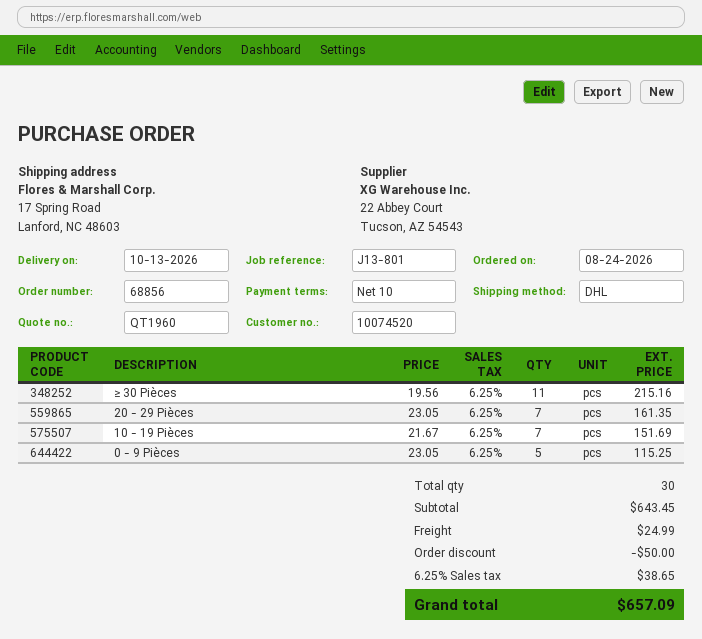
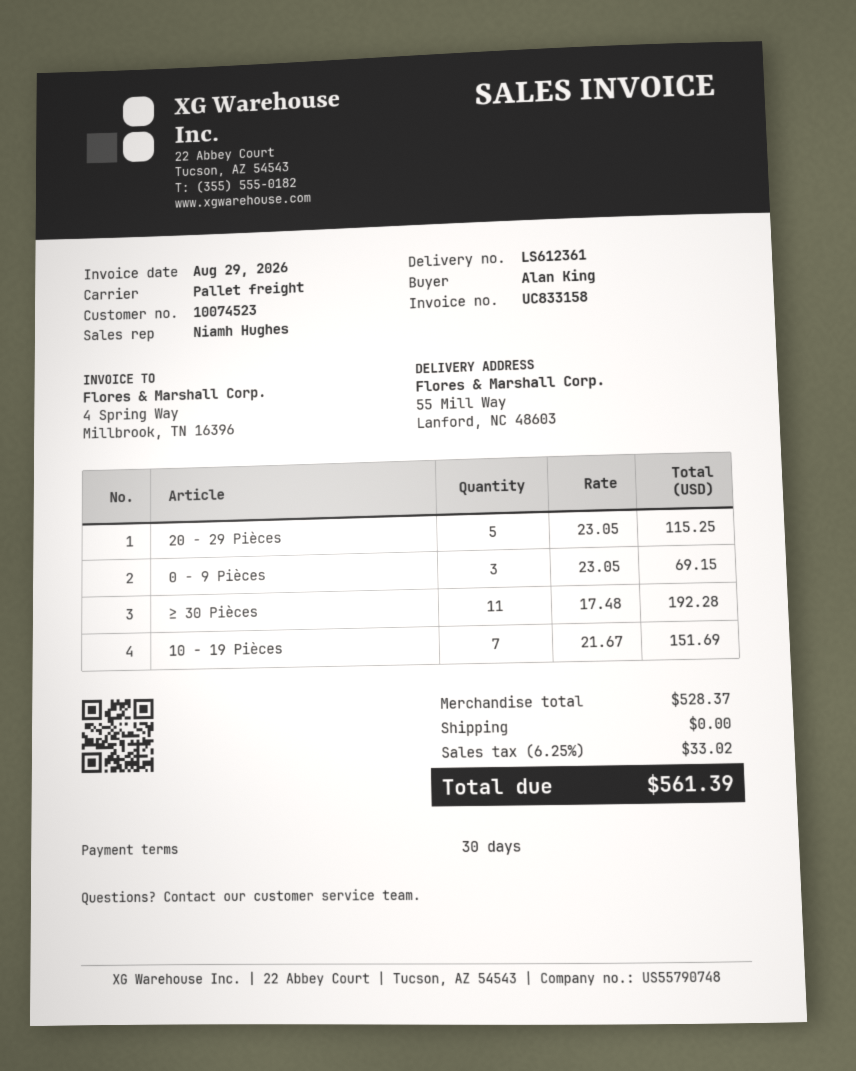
payment terms: 10 days -> 30 days
customer number: 10074520 -> 10074523
shipping method: DHL -> pallet freight
ship to: 17 Spring Road, Lanford, NC 48603 -> 55 Mill Way, Lanford, NC 48603
≥ 30 Pièces: 11 x 19.56 = 215.16 -> 11 x 17.48 = 192.28
20 - 29 Pièces: 7 x 23.05 = 161.35 -> 5 x 23.05 = 115.25
0 - 9 Pièces: 5 x 23.05 = 115.25 -> 3 x 23.05 = 69.15
subtotal: 643.45 -> 528.37
discount: 50.00 -> none
shipping: 24.99 -> 0.00
tax: 6.25% = 38.65 -> 6.25% = 33.02
total: 657.09 -> 561.39

